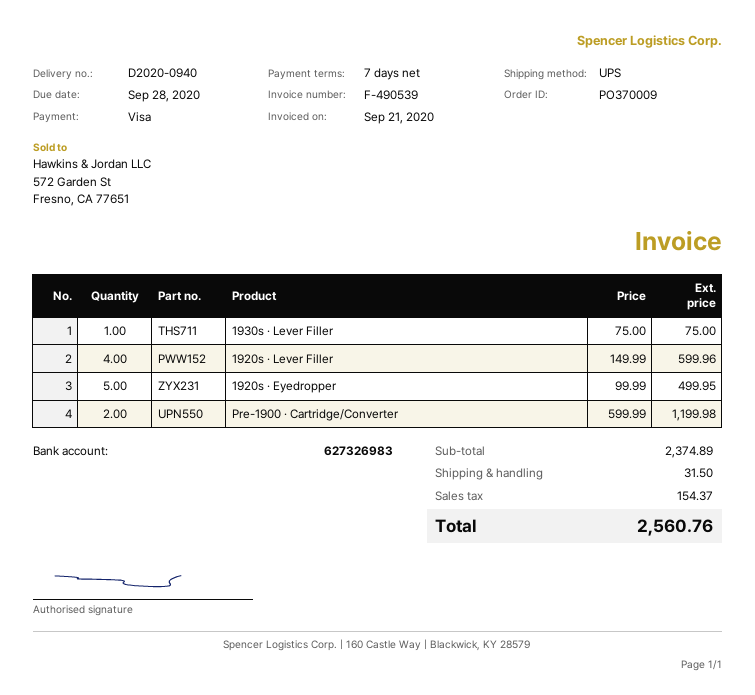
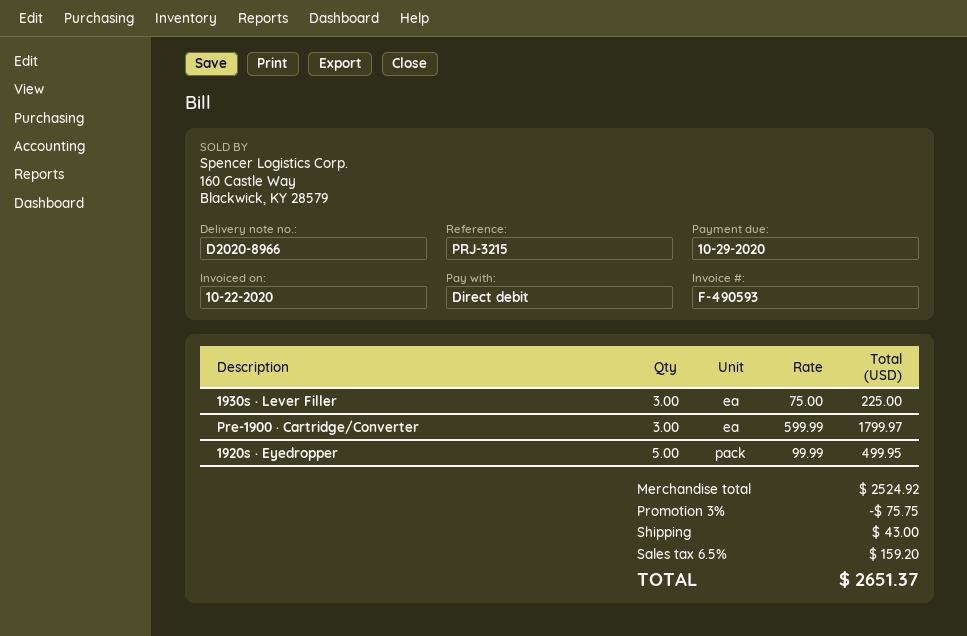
delivery note number: D2020-0940 -> D2020-8966
invoice number: F-490539 -> F-490593
invoice date: 2020-09-21 -> 2020-10-22
due date: 2020-09-28 -> 2020-10-29
payment method: Visa -> direct debit
1930s · Lever Filler: 1 x 75.00 = 75.00 -> 3 x 75.00 = 225.00
1920s · Lever Filler: 4 x 149.99 = 599.96 -> none
Pre-1900 · Cartridge/Converter: 2 x 599.99 = 1199.98 -> 3 x 599.99 = 1799.97
subtotal: 2374.89 -> 2524.92
discount: none -> 3% = 75.75
shipping: 31.50 -> 43.00
tax: 154.37 -> 159.20
total: 2560.76 -> 2651.37

